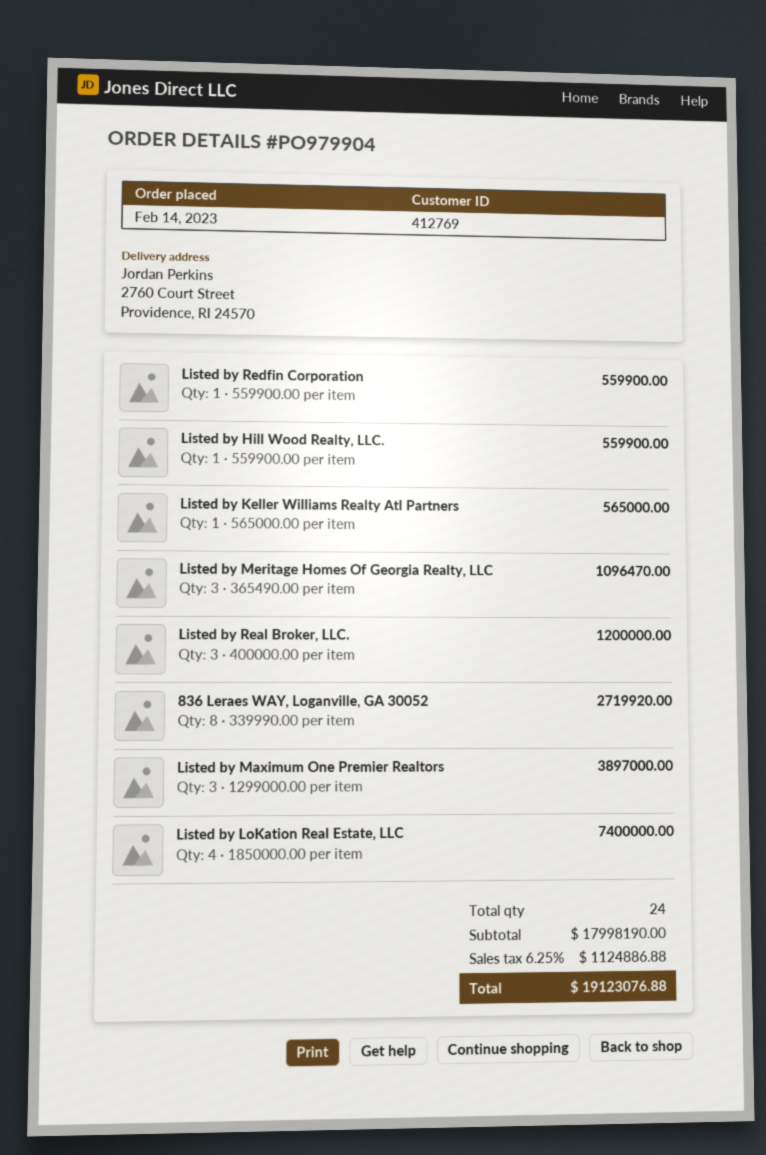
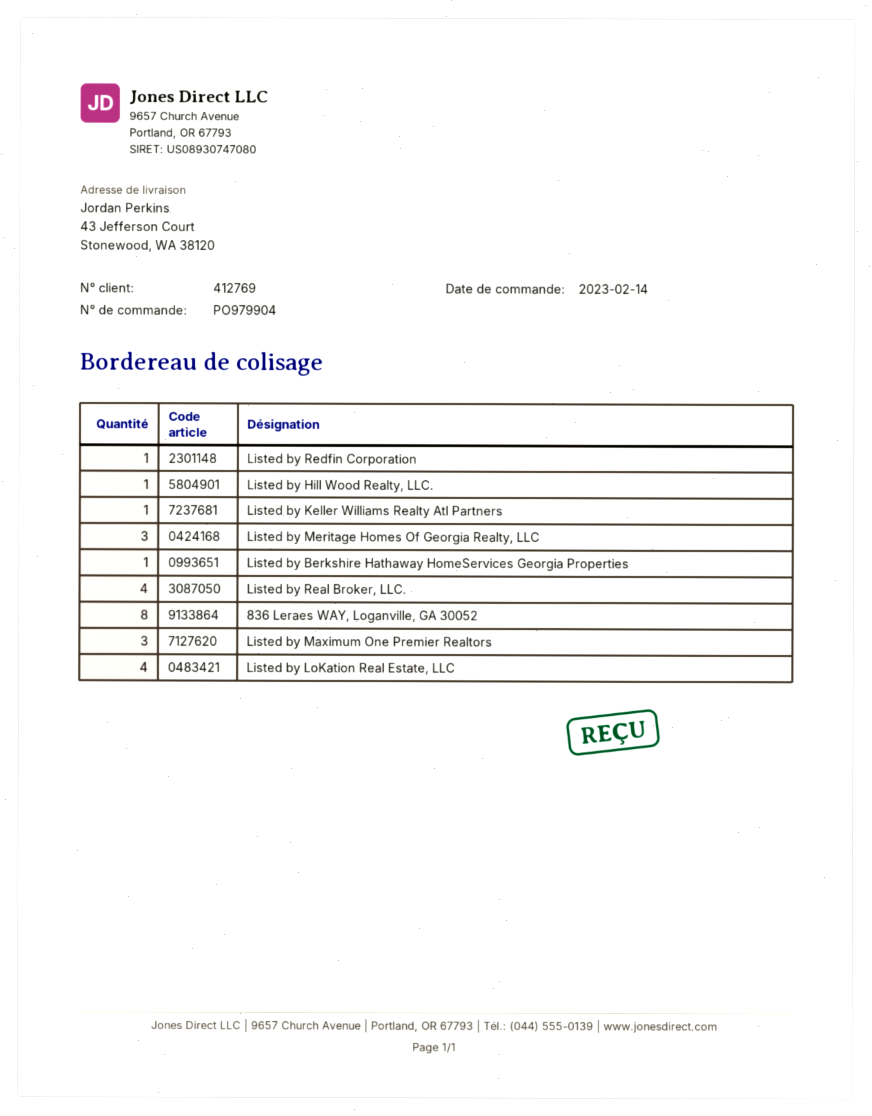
ship to: 2760 Court Street, Providence, RI 24570 -> 43 Jefferson Court, Stonewood, WA 38120
Listed by Real Broker, LLC.: 3 -> 4
Listed by Berkshire Hathaway HomeServices Georgia Properties: none -> 1

